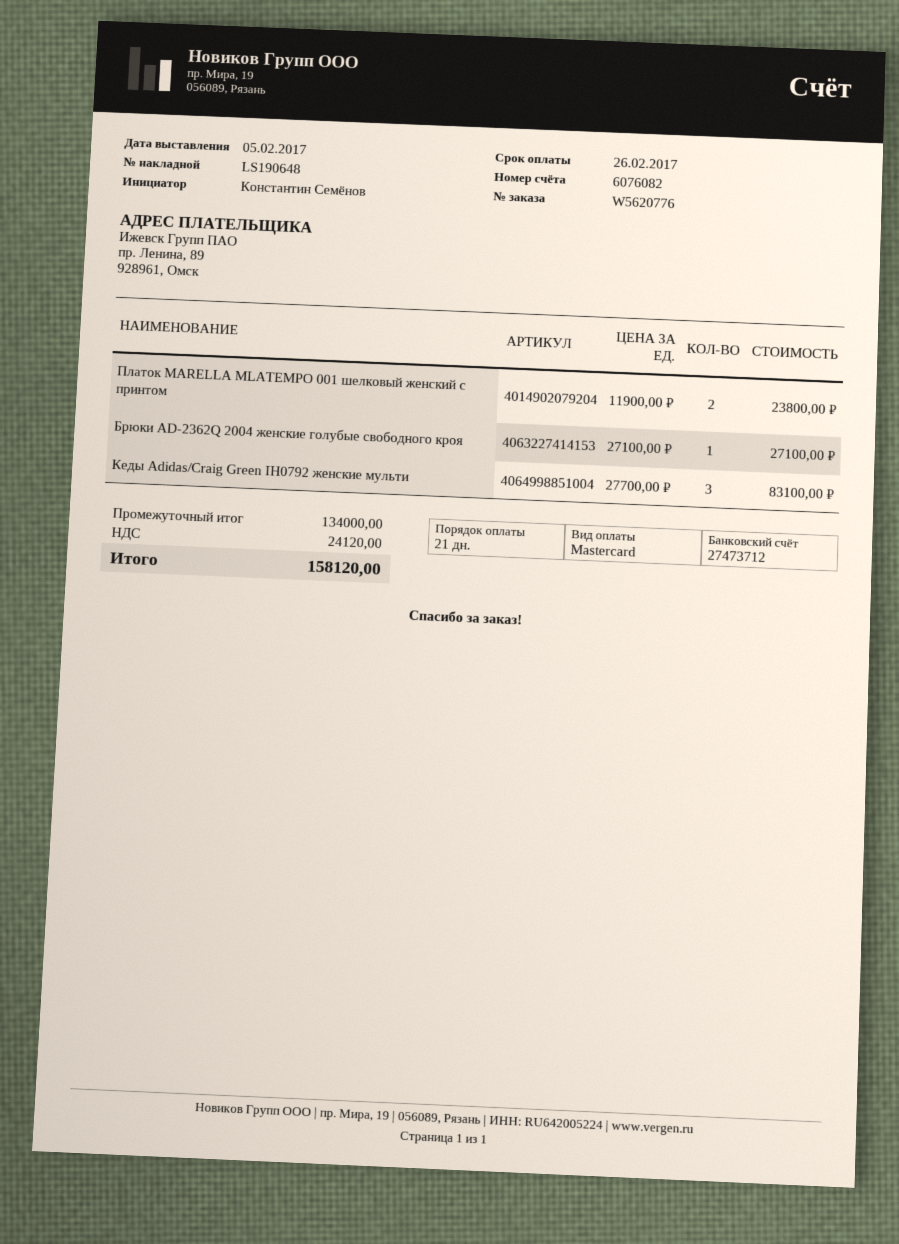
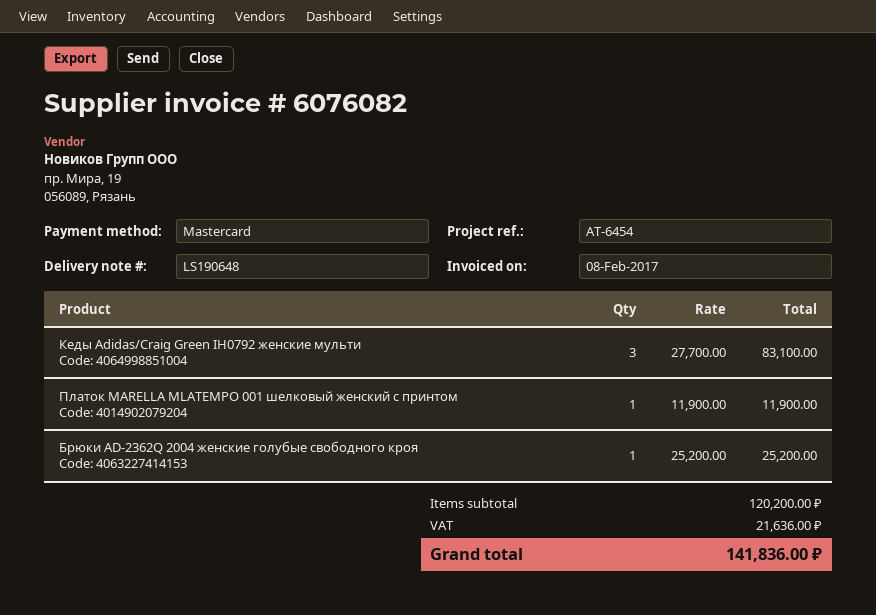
invoice date: 2017-02-05 -> 2017-02-08
Платок MARELLA MLATEMPO 001 шелковый женский с принтом: 2 x 11900.00 = 23800.00 -> 1 x 11900.00 = 11900.00
Брюки AD-2362Q 2004 женские голубые свободного кроя: 1 x 27100.00 = 27100.00 -> 1 x 25200.00 = 25200.00
subtotal: 134000.00 -> 120200.00
tax: 24120.00 -> 21636.00
total: 158120.00 -> 141836.00

